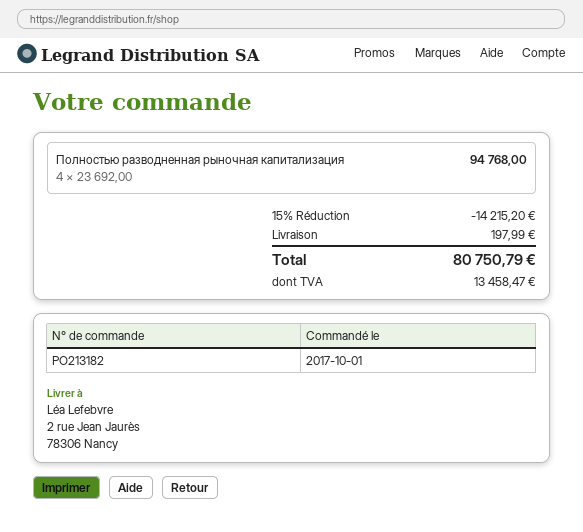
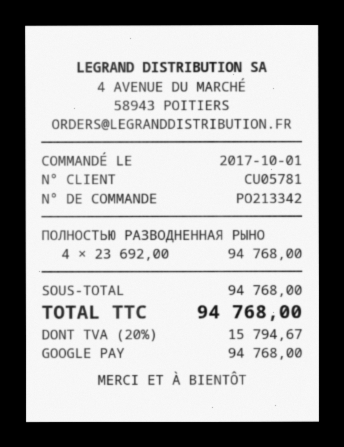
order number: PO213182 -> PO213342
discount: 15% = 14215.20 -> none
shipping: 197.99 -> none
tax: 13458.47 -> 15794.67
total: 80750.79 -> 94768.00

